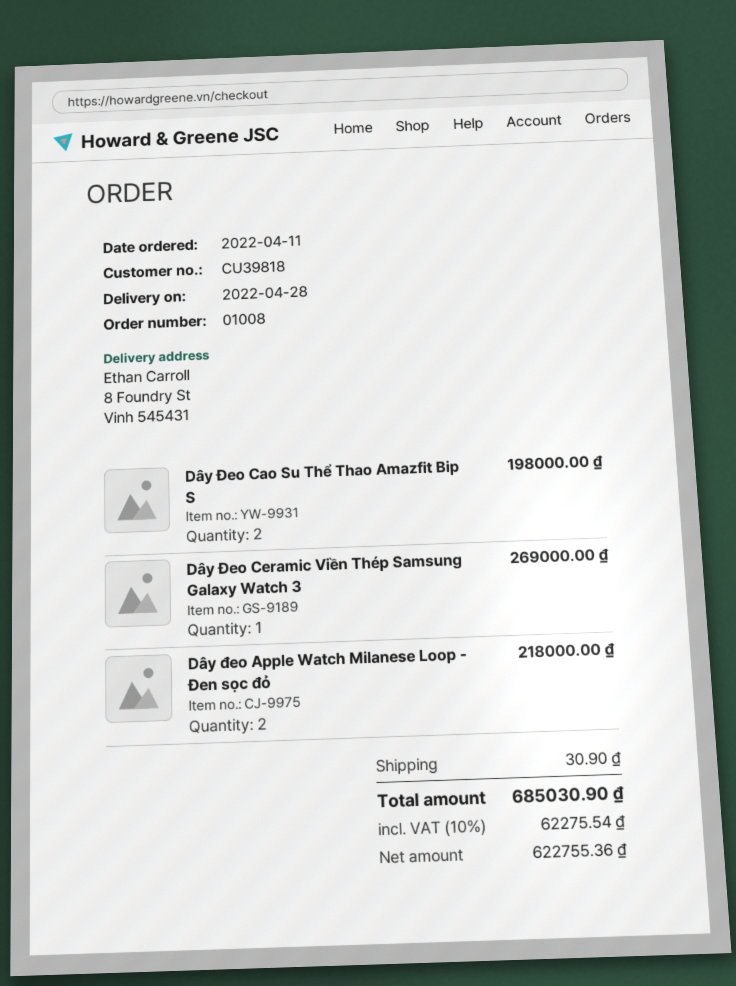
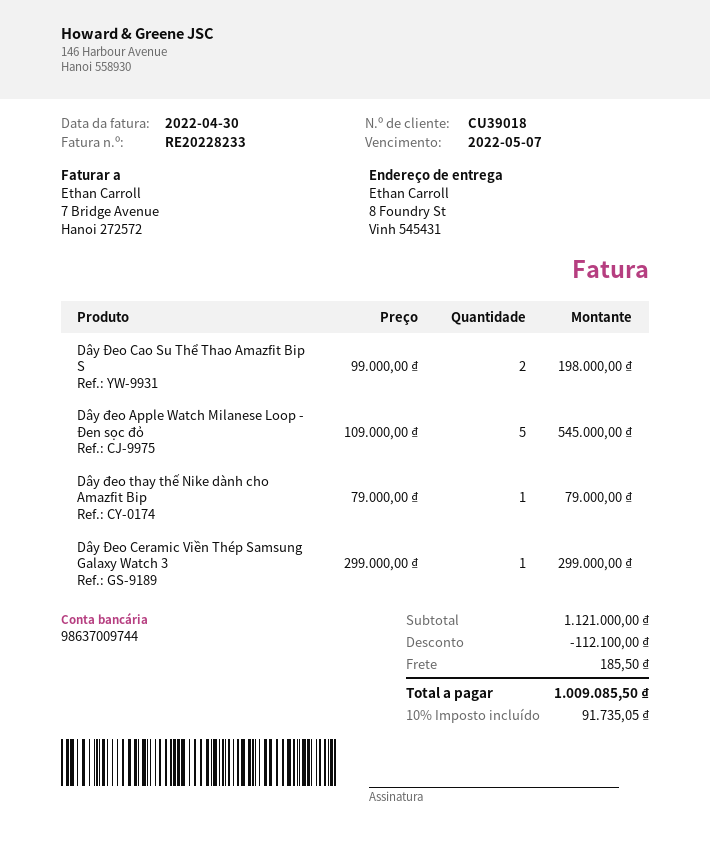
customer number: CU39818 -> CU39018
Dây Đeo Ceramic Viền Thép Samsung Galaxy Watch 3: 1 for 269000.00 -> 1 for 299000.00
Dây đeo Apple Watch Milanese Loop - Đen sọc đỏ: 2 for 218000.00 -> 5 for 545000.00
Dây đeo thay thế Nike dành cho Amazfit Bip: none -> 1 for 79000.00
discount: none -> 112100.00
shipping: 30.90 -> 185.50
tax: 10% = 62275.54 -> 10% = 91735.05
total: 685030.90 -> 1009085.50

